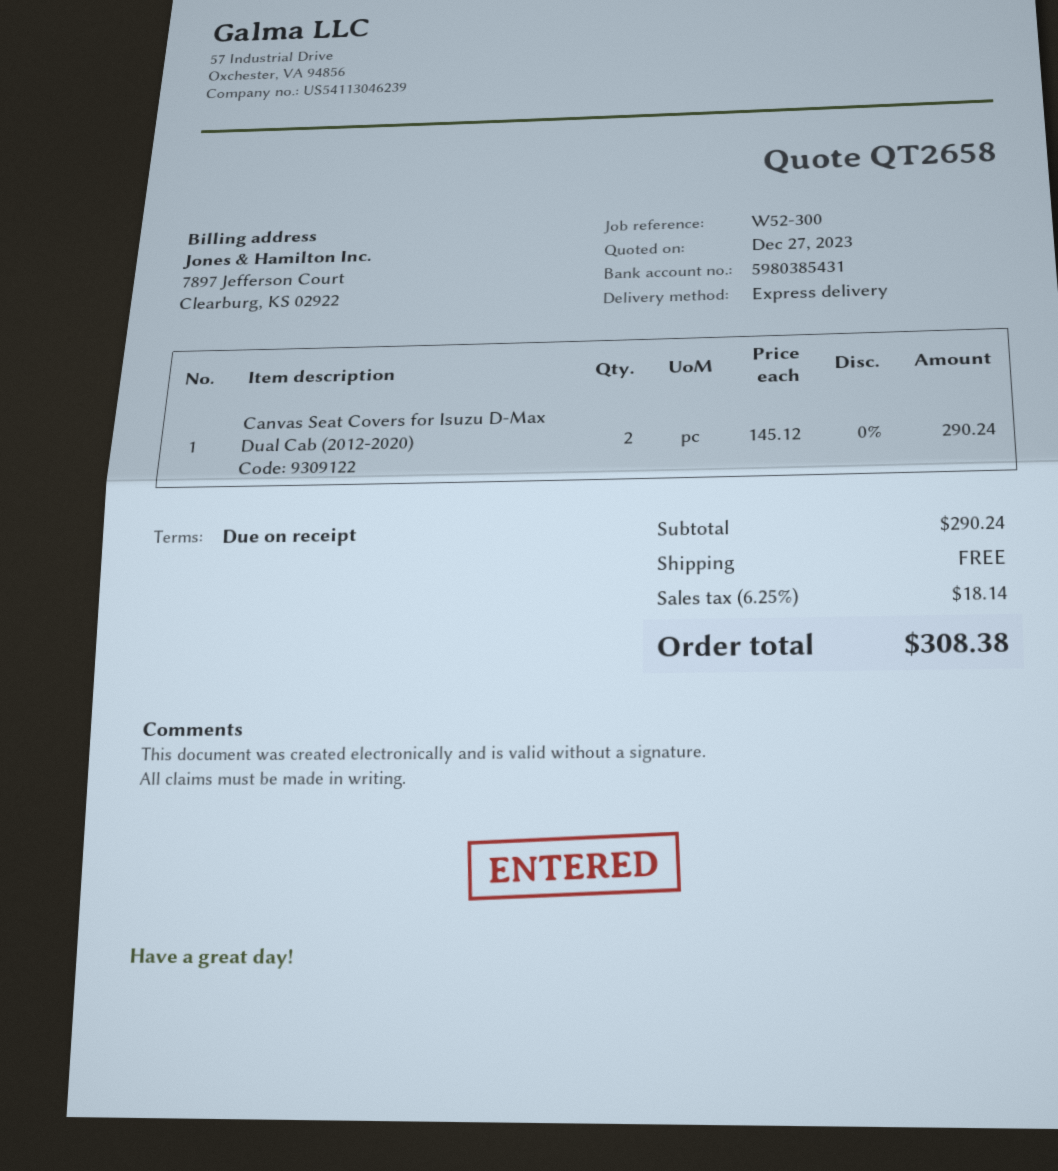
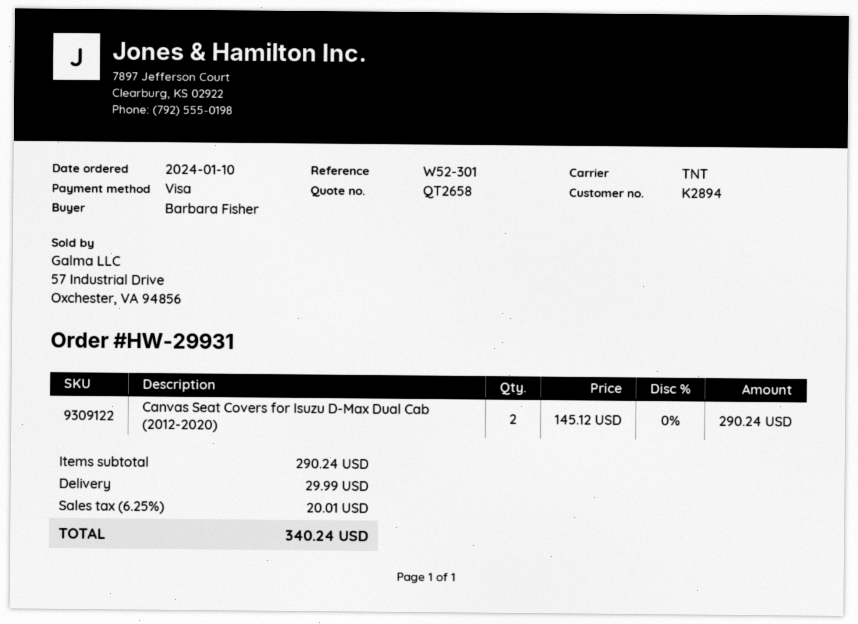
reference: W52-300 -> W52-301
shipping method: express -> TNT
shipping: 0.00 -> 29.99
tax: 6.25% = 18.14 -> 6.25% = 20.01
total: 308.38 -> 340.24

